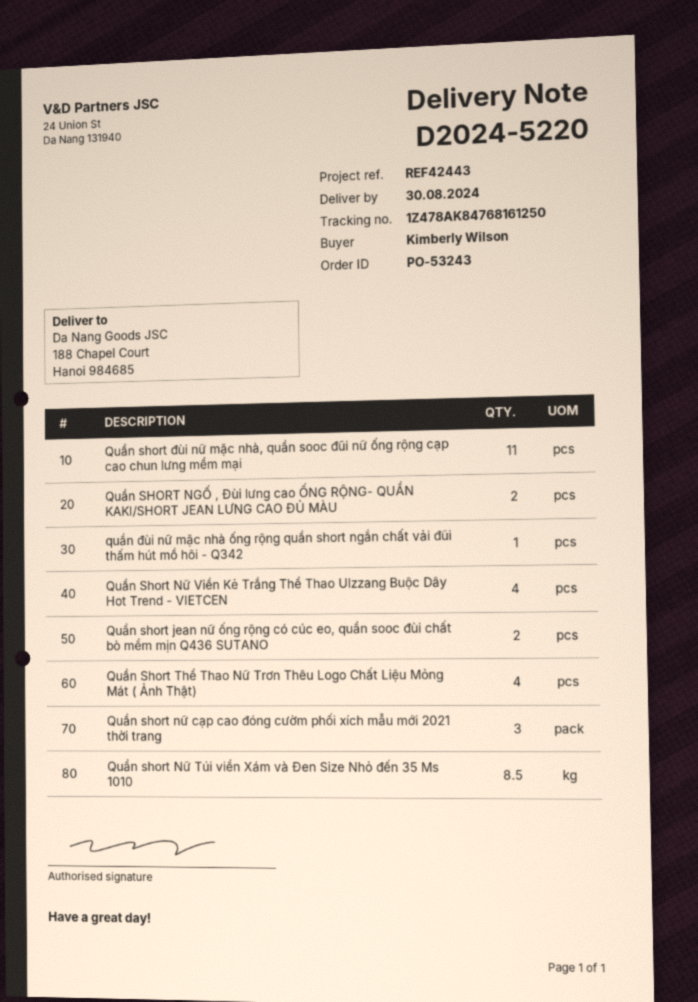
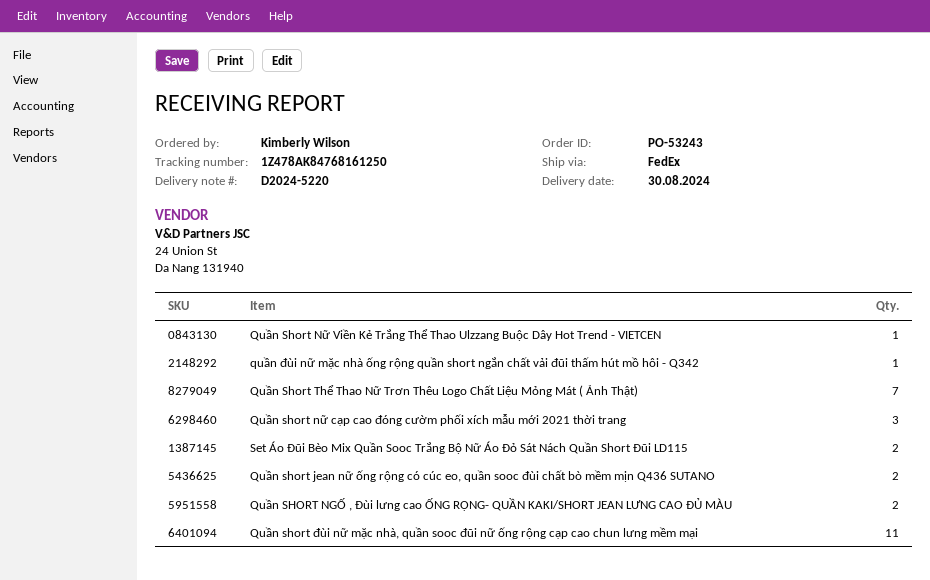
Quần Short Nữ Viền Kẻ Trắng Thể Thao Ulzzang Buộc Dây Hot Trend - VIETCEN: 4 -> 1
Quần Short Thể Thao Nữ Trơn Thêu Logo Chất Liệu Mỏng Mát ( Ảnh Thật): 4 -> 7
Quần short Nữ Túi viền Xám và Đen Size Nhỏ đến 35 Ms 1010: 8.5 -> none
Set Áo Đũi Bèo Mix Quần Sooc Trắng Bộ Nữ Áo Đỏ Sát Nách Quần Short Đũi LD115: none -> 2

